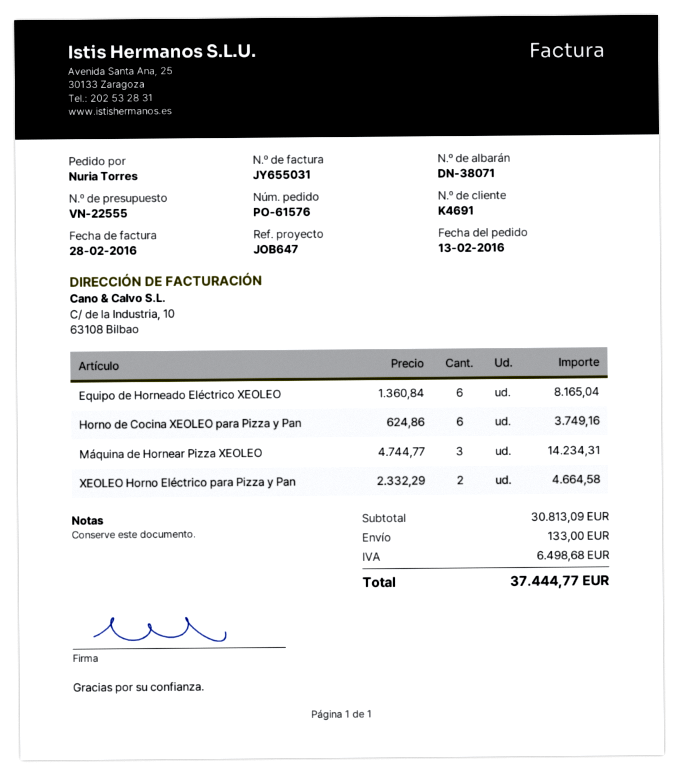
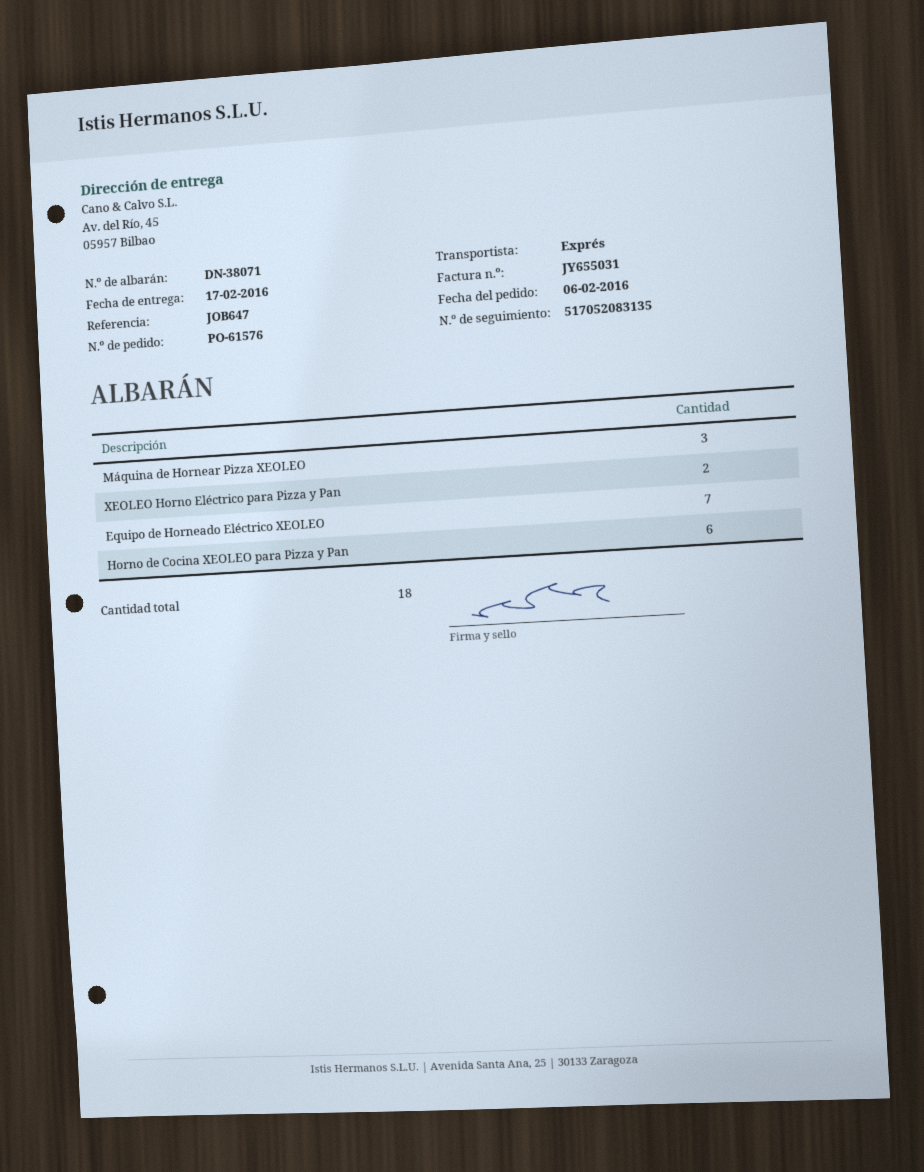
order date: 2016-02-13 -> 2016-02-06
Equipo de Horneado Eléctrico XEOLEO: 6 -> 7

